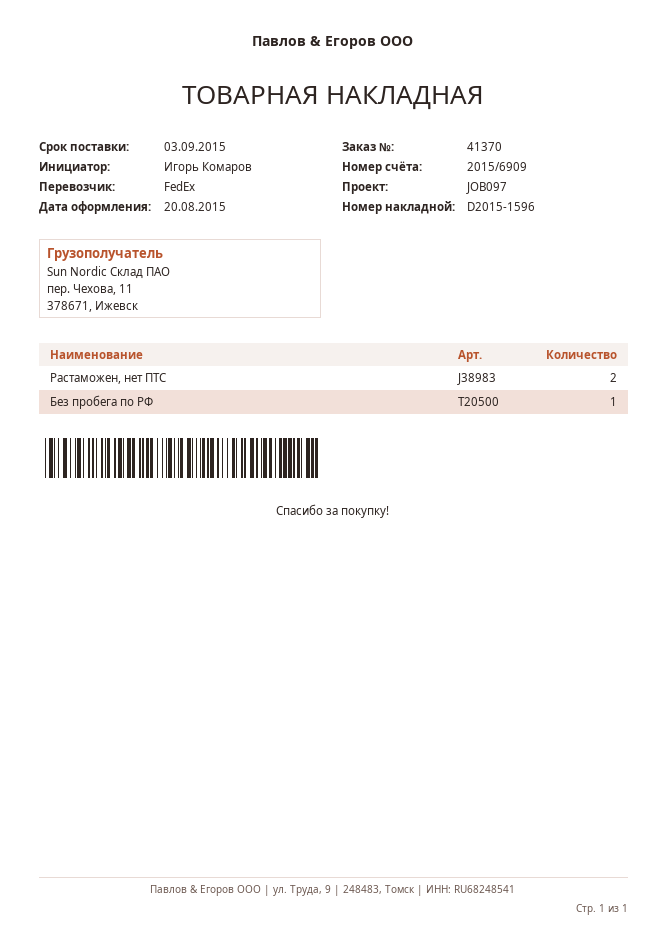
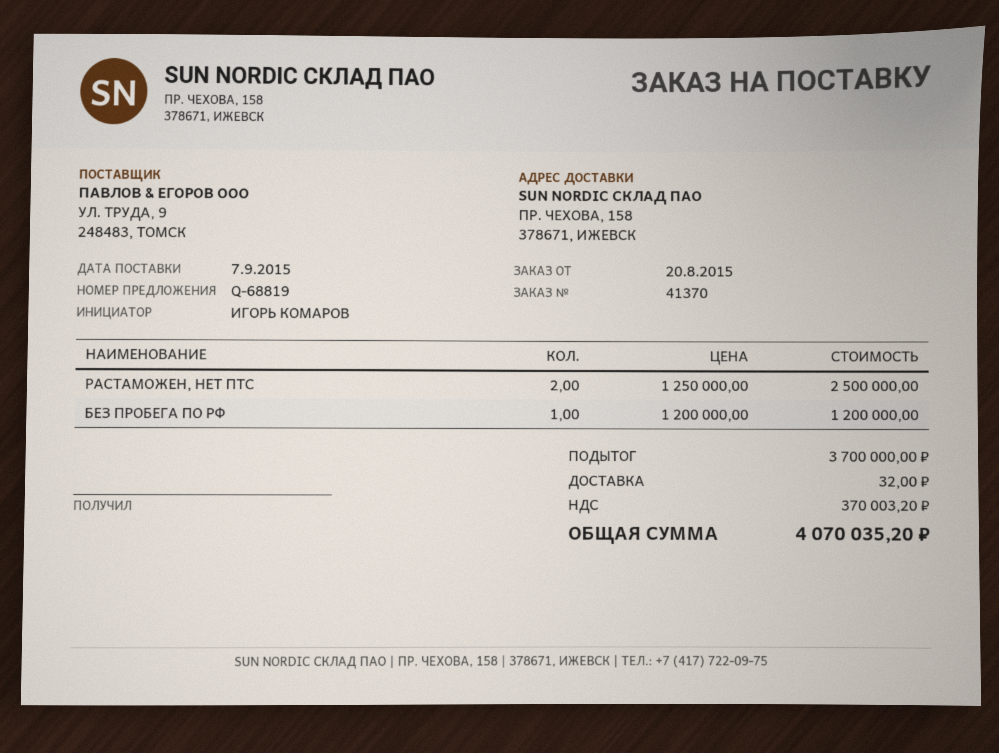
delivery date: 2015-09-03 -> 2015-09-07
ship to: пер. Чехова, 11, 378671, Ижевск -> ПР. ЧЕХОВА, 158, 378671, ИЖЕВСК

